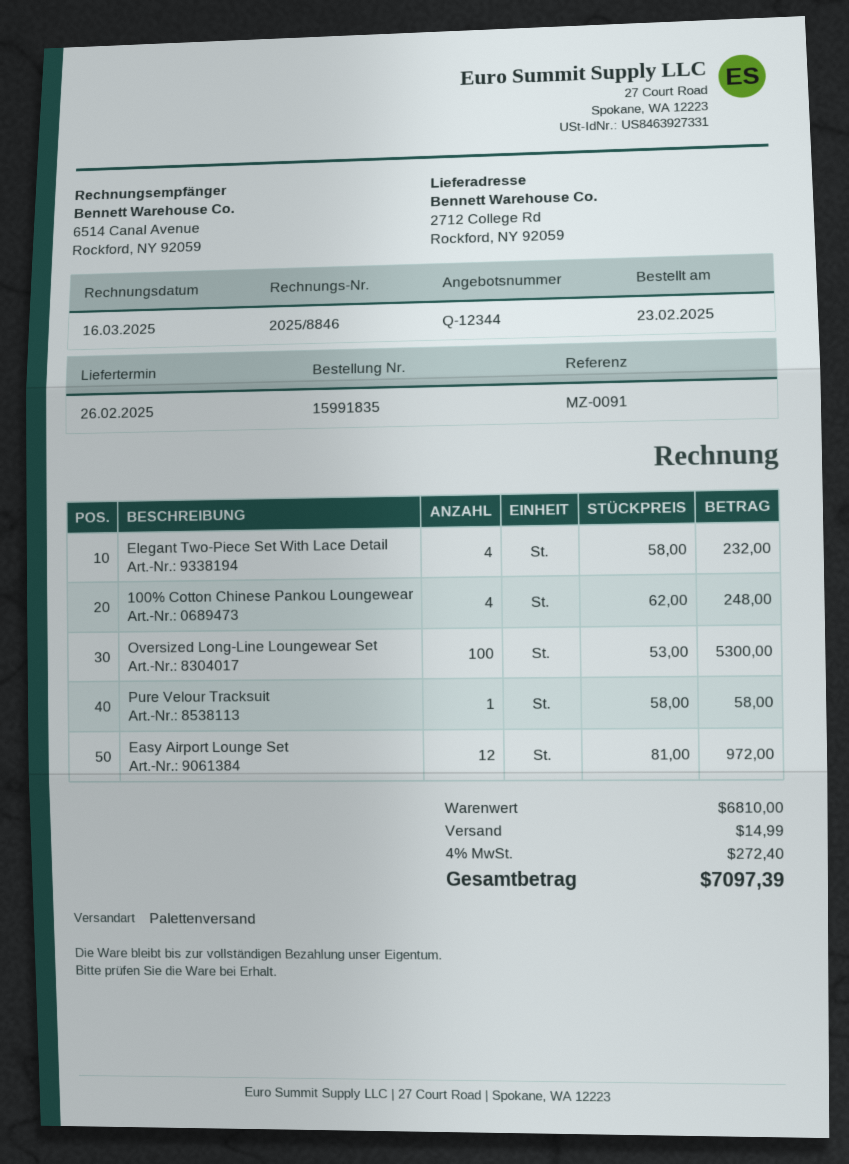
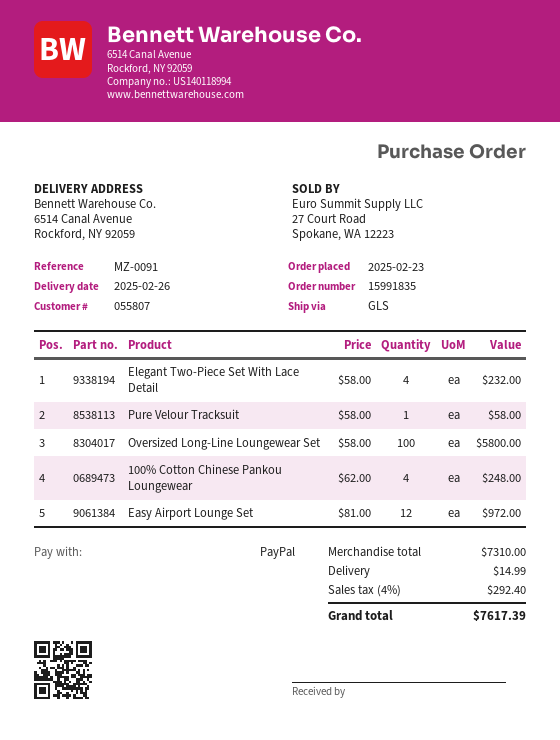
shipping method: pallet freight -> GLS
ship to: 2712 College Rd, Rockford, NY 92059 -> 6514 Canal Avenue, Rockford, NY 92059
Oversized Long-Line Loungewear Set: 100 x 53.00 = 5300.00 -> 100 x 58.00 = 5800.00
subtotal: 6810.00 -> 7310.00
tax: 4% = 272.40 -> 4% = 292.40
total: 7097.39 -> 7617.39

